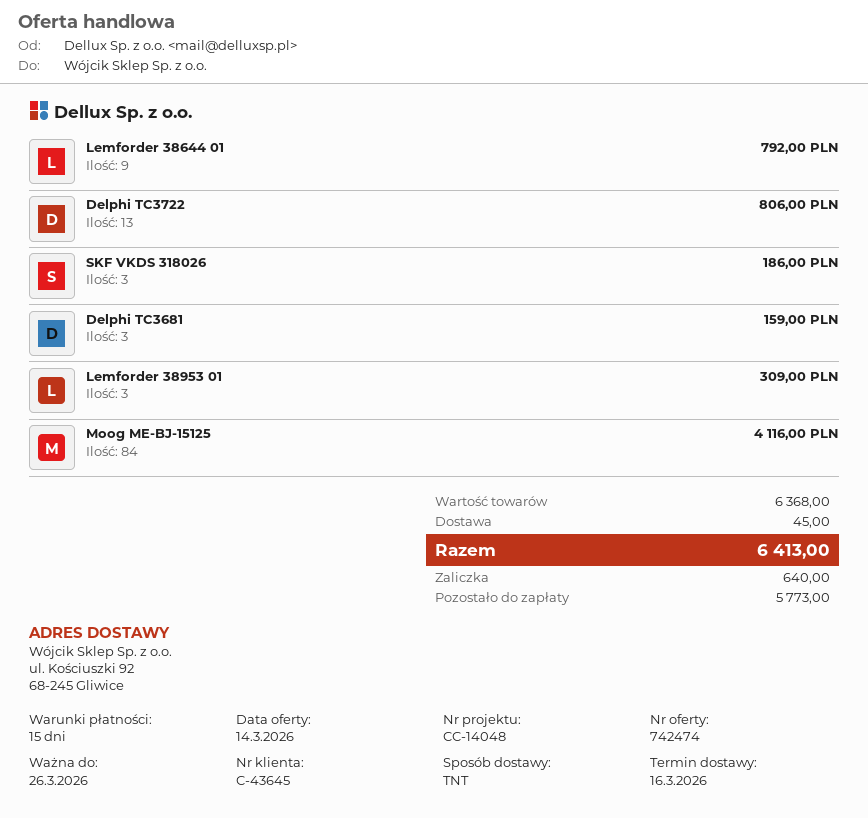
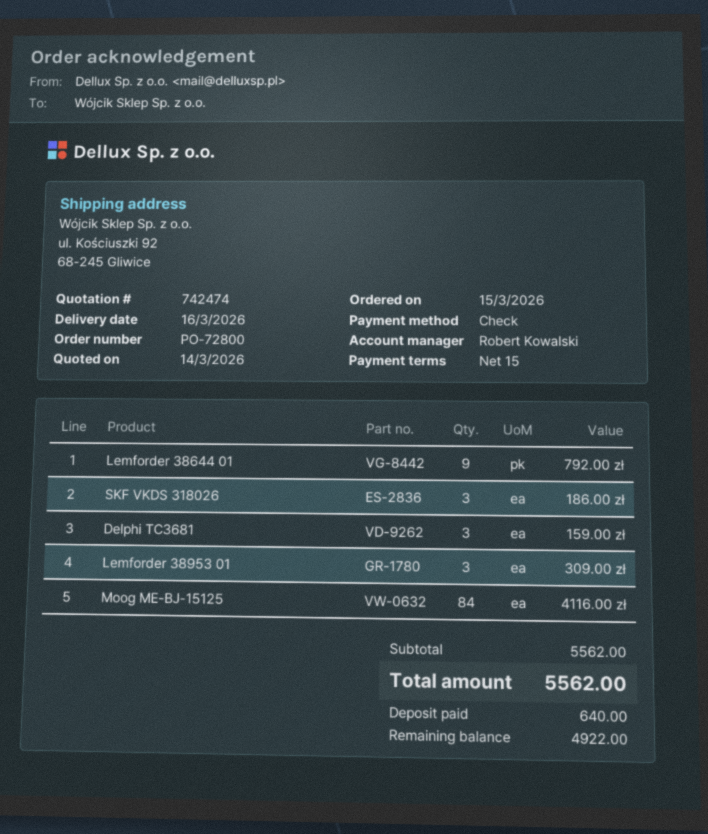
Delphi TC3722: 13 for 806.00 -> none
subtotal: 6368.00 -> 5562.00
shipping: 45.00 -> none
total: 6413.00 -> 5562.00
balance: 5773.00 -> 4922.00

